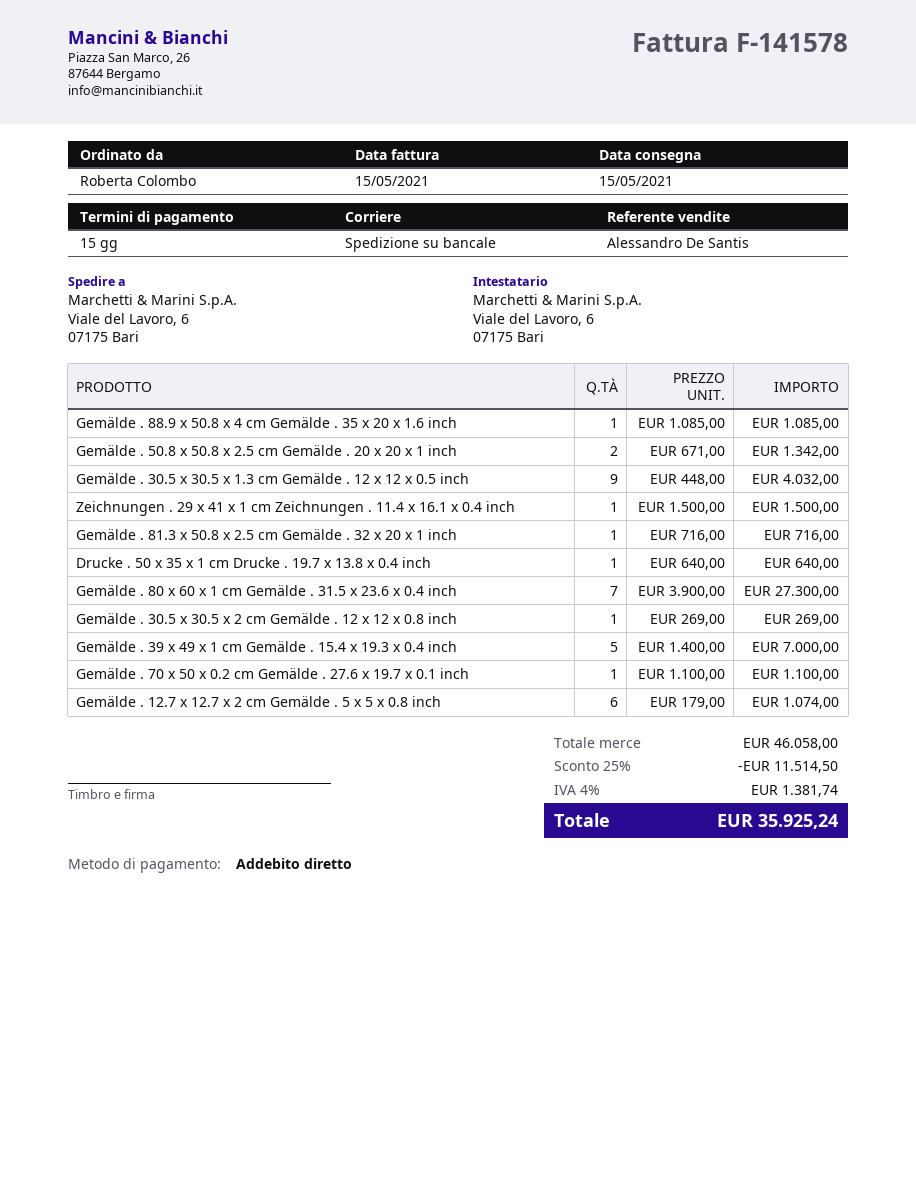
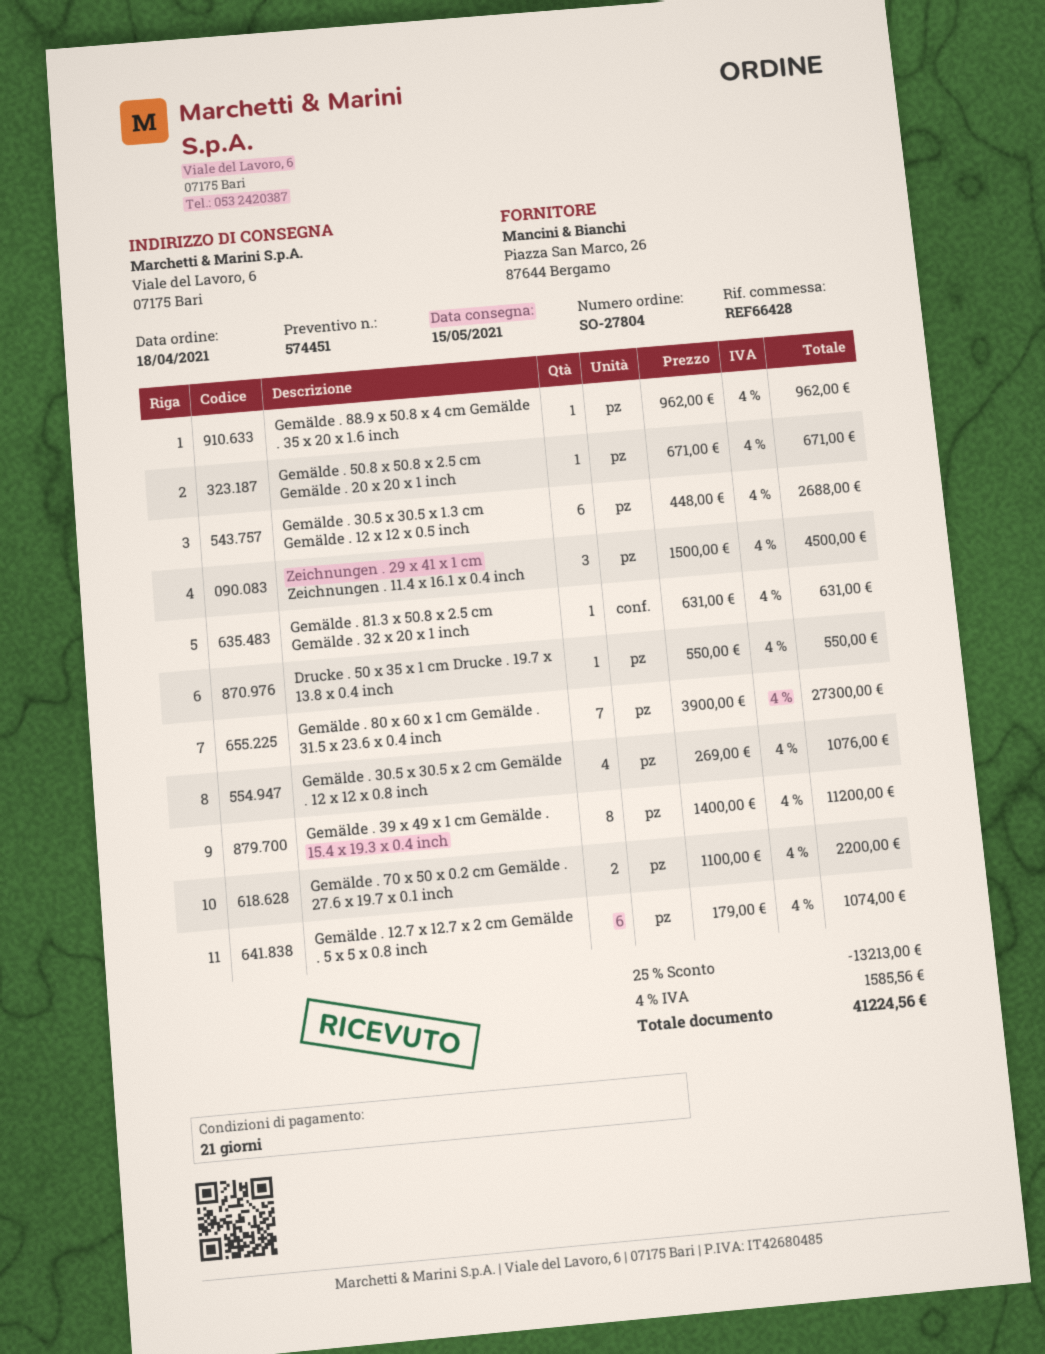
payment terms: 15 days -> 21 days
Gemälde . 88.9 x 50.8 x 4 cm Gemälde . 35 x 20 x 1.6 inch: 1 x 1085.00 = 1085.00 -> 1 x 962.00 = 962.00
Gemälde . 50.8 x 50.8 x 2.5 cm Gemälde . 20 x 20 x 1 inch: 2 x 671.00 = 1342.00 -> 1 x 671.00 = 671.00
Gemälde . 30.5 x 30.5 x 1.3 cm Gemälde . 12 x 12 x 0.5 inch: 9 x 448.00 = 4032.00 -> 6 x 448.00 = 2688.00
Zeichnungen . 29 x 41 x 1 cm Zeichnungen . 11.4 x 16.1 x 0.4 inch: 1 x 1500.00 = 1500.00 -> 3 x 1500.00 = 4500.00
Gemälde . 81.3 x 50.8 x 2.5 cm Gemälde . 32 x 20 x 1 inch: 1 x 716.00 = 716.00 -> 1 x 631.00 = 631.00
Drucke . 50 x 35 x 1 cm Drucke . 19.7 x 13.8 x 0.4 inch: 1 x 640.00 = 640.00 -> 1 x 550.00 = 550.00
Gemälde . 30.5 x 30.5 x 2 cm Gemälde . 12 x 12 x 0.8 inch: 1 x 269.00 = 269.00 -> 4 x 269.00 = 1076.00
Gemälde . 39 x 49 x 1 cm Gemälde . 15.4 x 19.3 x 0.4 inch: 5 x 1400.00 = 7000.00 -> 8 x 1400.00 = 11200.00
Gemälde . 70 x 50 x 0.2 cm Gemälde . 27.6 x 19.7 x 0.1 inch: 1 x 1100.00 = 1100.00 -> 2 x 1100.00 = 2200.00
discount: 25% = 11514.50 -> 25% = 13213.00
tax: 4% = 1381.74 -> 4% = 1585.56
total: 35925.24 -> 41224.56

